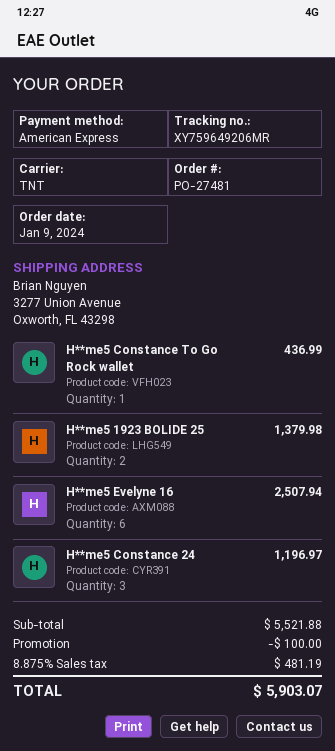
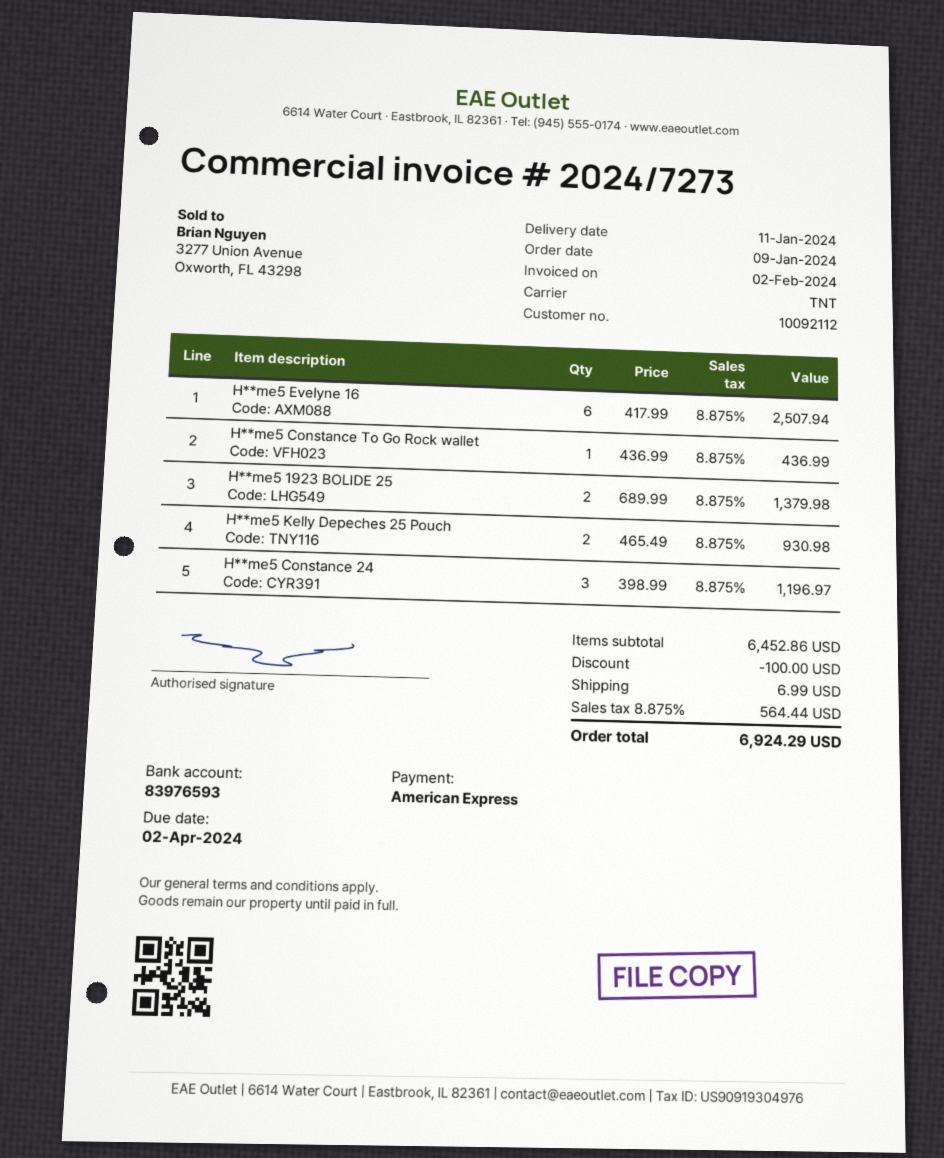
H**me5 Kelly Depeches 25 Pouch: none -> 2 for 930.98
subtotal: 5521.88 -> 6452.86
shipping: none -> 6.99
tax: 8.875% = 481.19 -> 8.875% = 564.44
total: 5903.07 -> 6924.29

